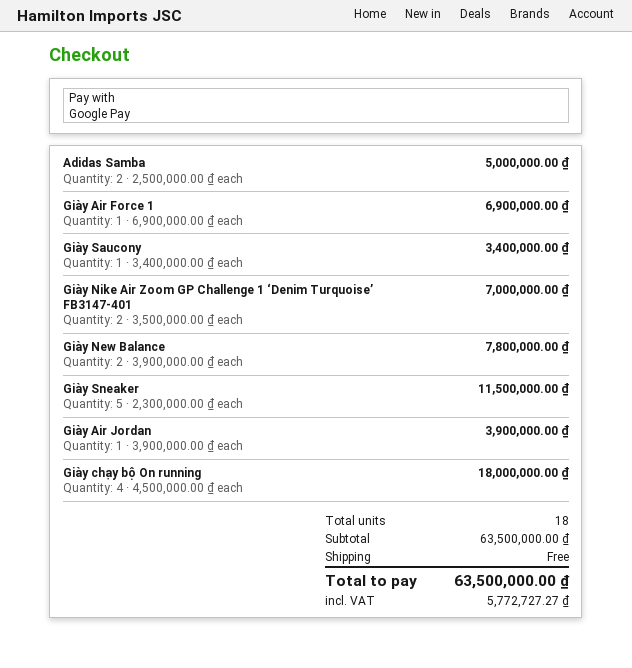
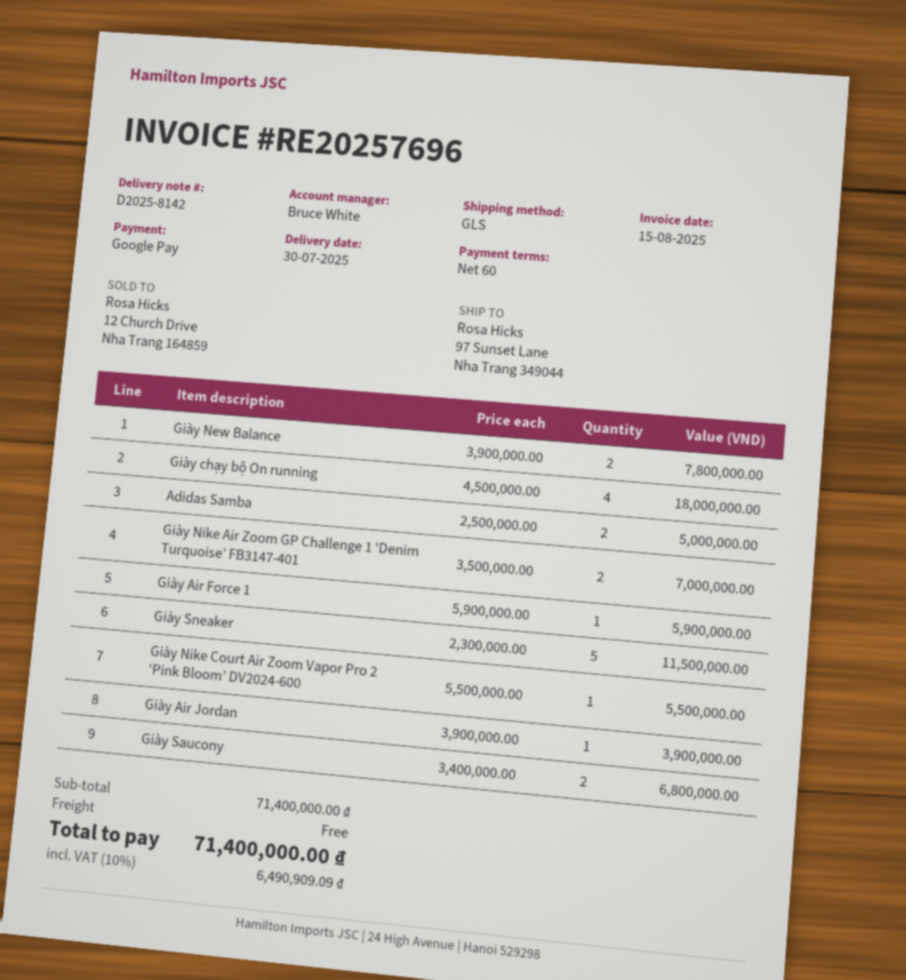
Giày Air Force 1: 1 x 6900000.00 = 6900000.00 -> 1 x 5900000.00 = 5900000.00
Giày Saucony: 1 x 3400000.00 = 3400000.00 -> 2 x 3400000.00 = 6800000.00
Giày Nike Court Air Zoom Vapor Pro 2 ‘Pink Bloom’ DV2024-600: none -> 1 x 5500000.00 = 5500000.00
subtotal: 63500000.00 -> 71400000.00
tax: 5772727.27 -> 6490909.09
total: 63500000.00 -> 71400000.00

